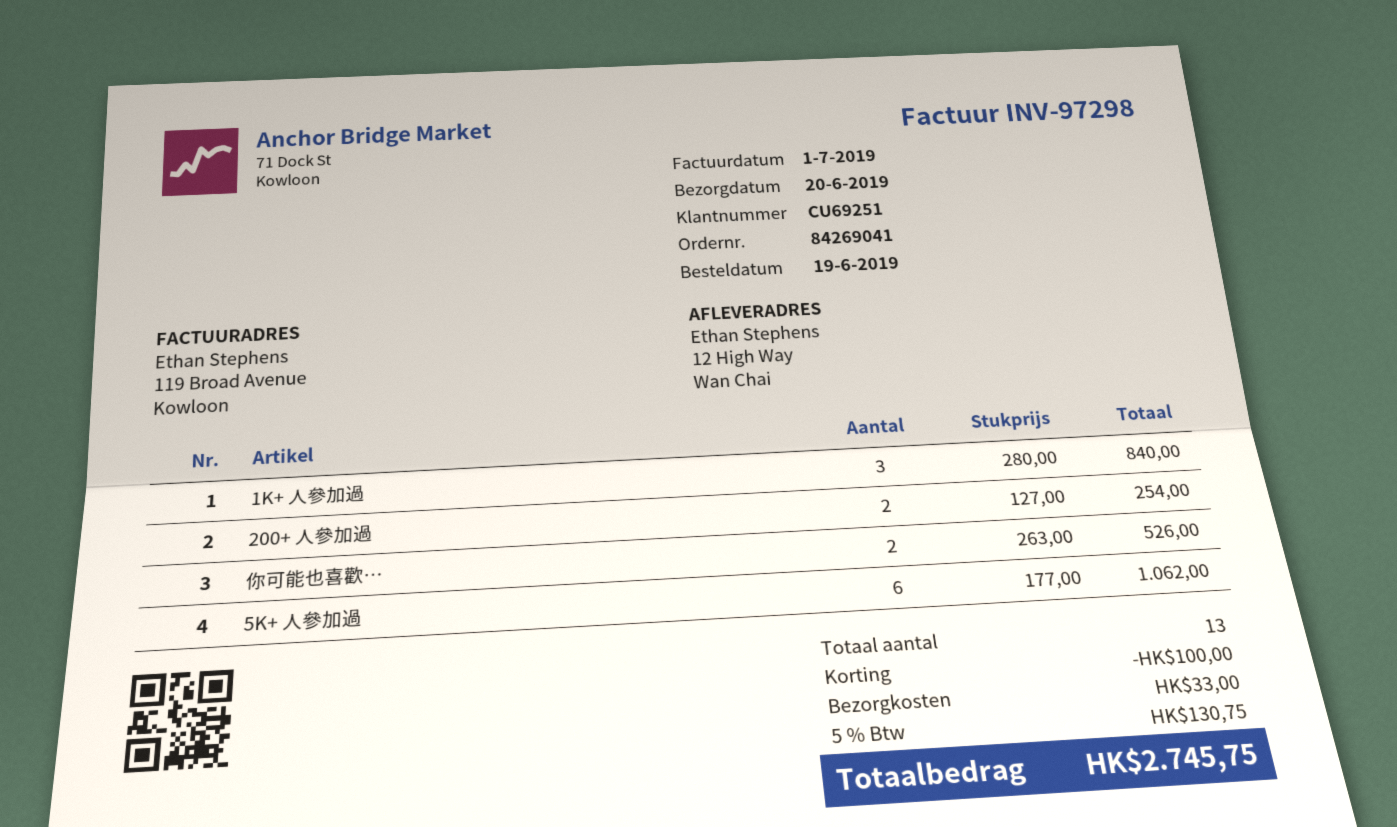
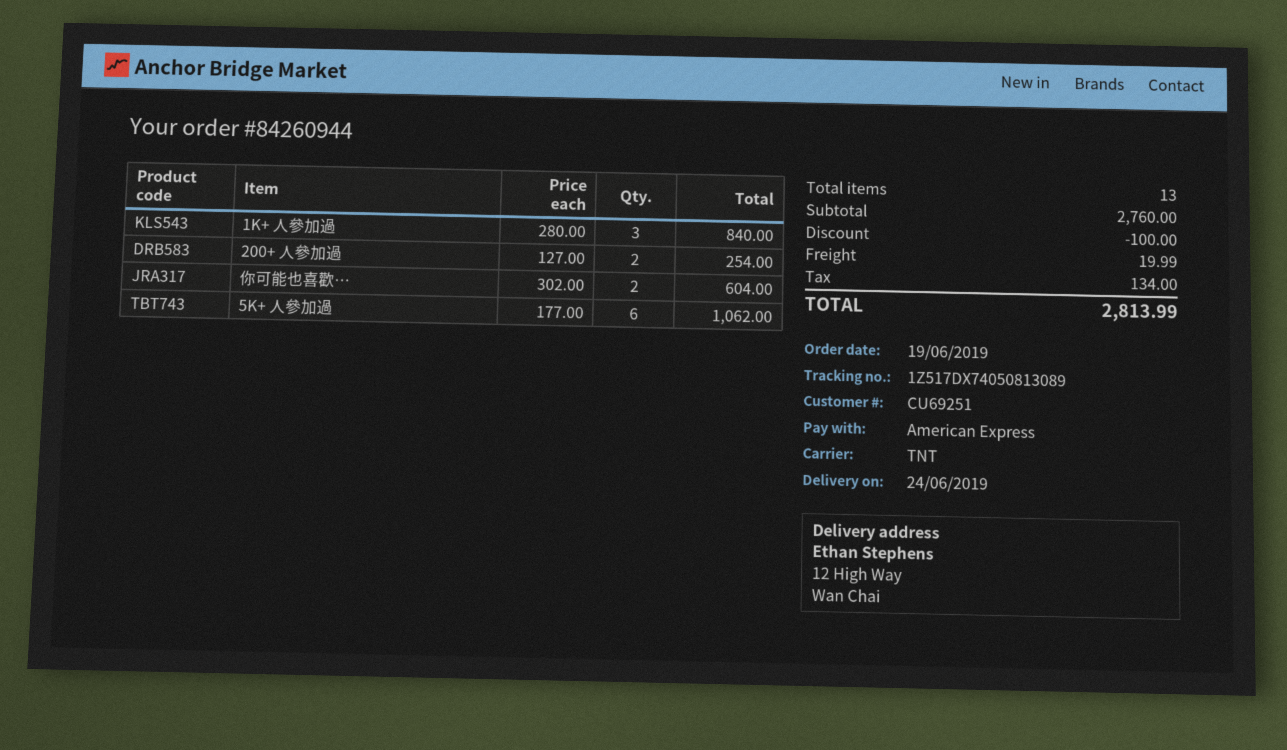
order number: 84269041 -> 84260944
delivery date: 2019-06-20 -> 2019-06-24
你可能也喜歡⋯: 2 x 263.00 = 526.00 -> 2 x 302.00 = 604.00
shipping: 33.00 -> 19.99
tax: 130.75 -> 134.00
total: 2745.75 -> 2813.99

